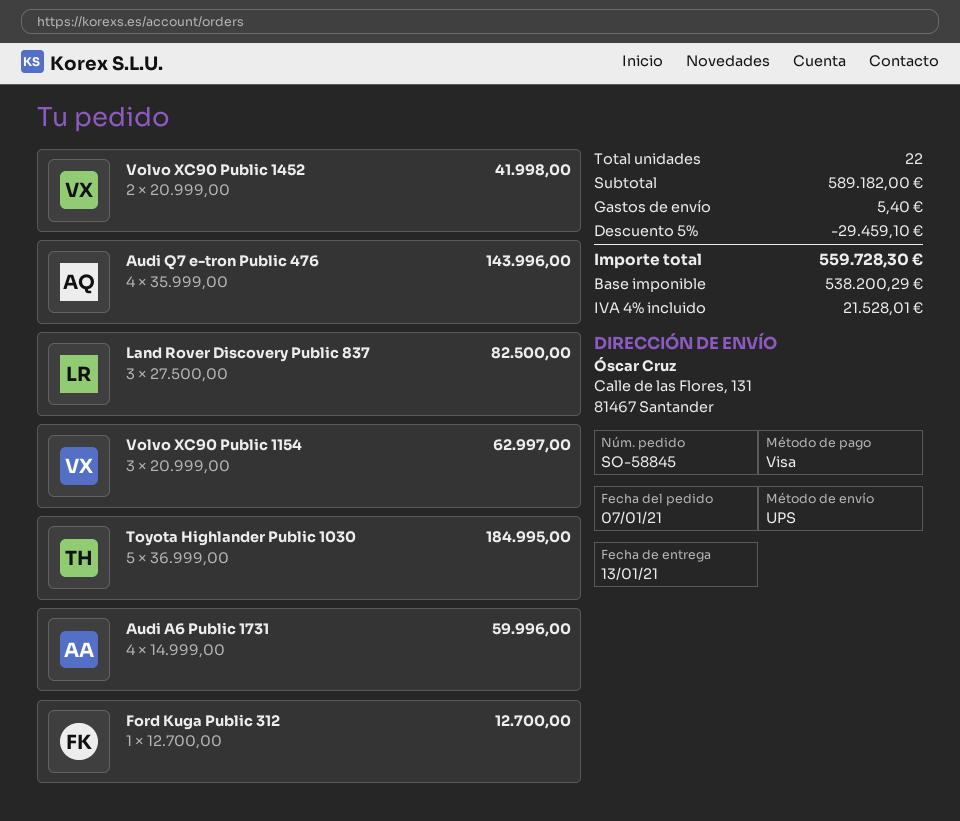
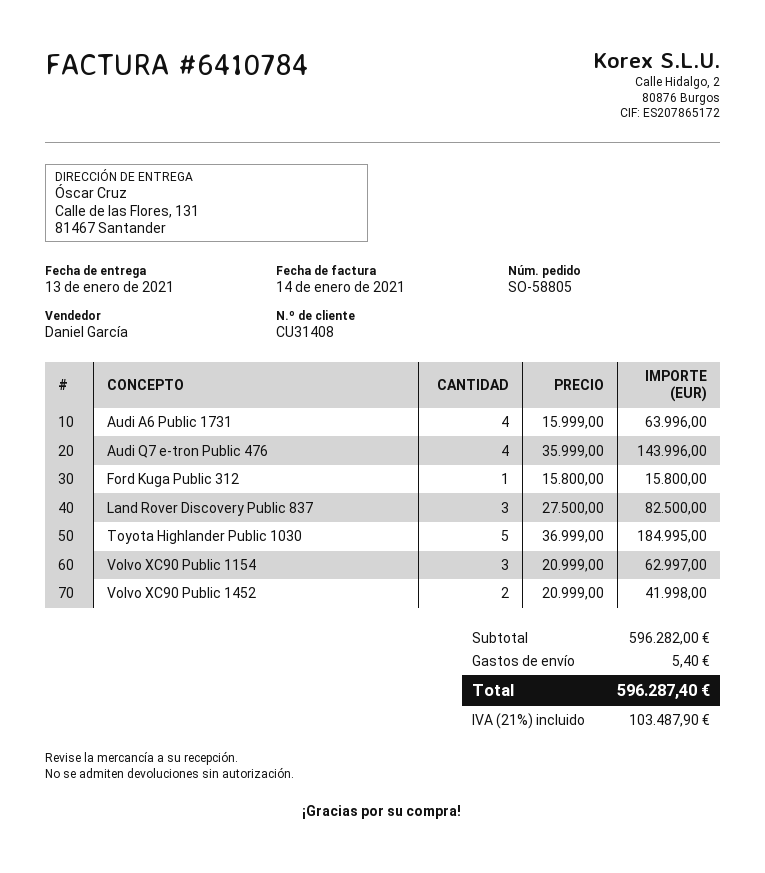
order number: SO-58845 -> SO-58805
Audi A6 Public 1731: 4 x 14999.00 = 59996.00 -> 4 x 15999.00 = 63996.00
Ford Kuga Public 312: 1 x 12700.00 = 12700.00 -> 1 x 15800.00 = 15800.00
subtotal: 589182.00 -> 596282.00
discount: 5% = 29459.10 -> none
tax: 4% = 21528.01 -> 21% = 103487.90
total: 559728.30 -> 596287.40

